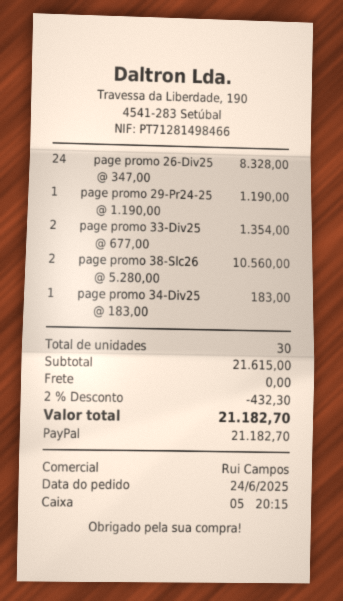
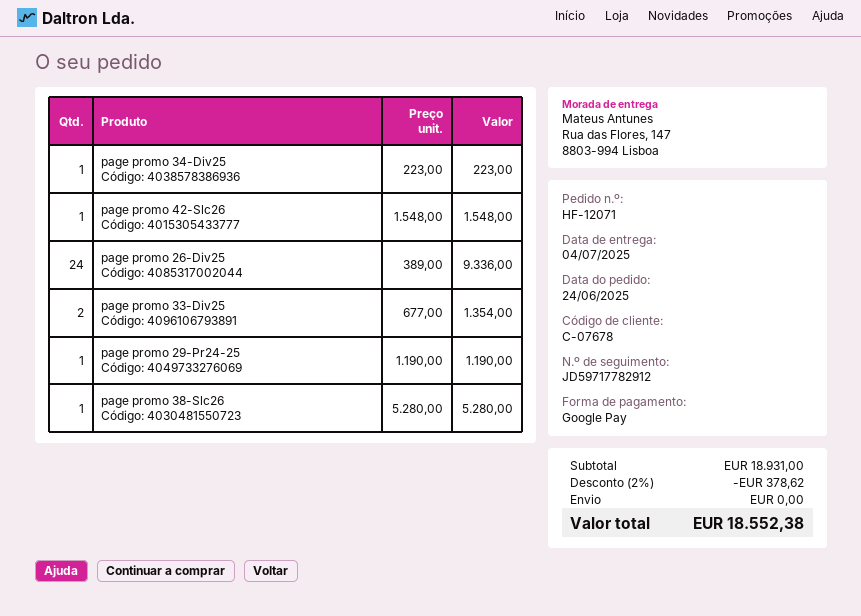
payment method: PayPal -> Google Pay
page promo 26-Div25: 24 x 347.00 = 8328.00 -> 24 x 389.00 = 9336.00
page promo 38-Slc26: 2 x 5280.00 = 10560.00 -> 1 x 5280.00 = 5280.00
page promo 34-Div25: 1 x 183.00 = 183.00 -> 1 x 223.00 = 223.00
page promo 42-Slc26: none -> 1 x 1548.00 = 1548.00
subtotal: 21615.00 -> 18931.00
discount: 2% = 432.30 -> 2% = 378.62
total: 21182.70 -> 18552.38

